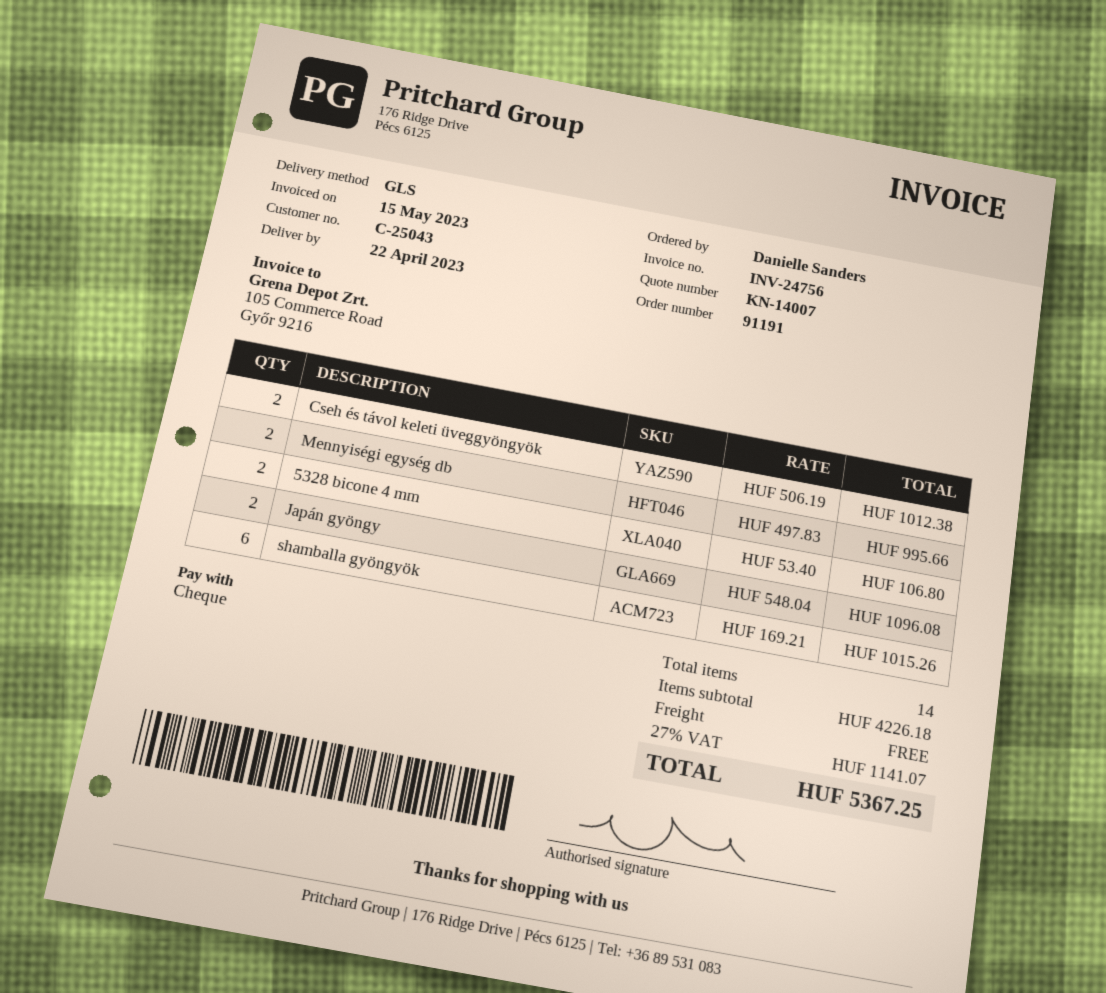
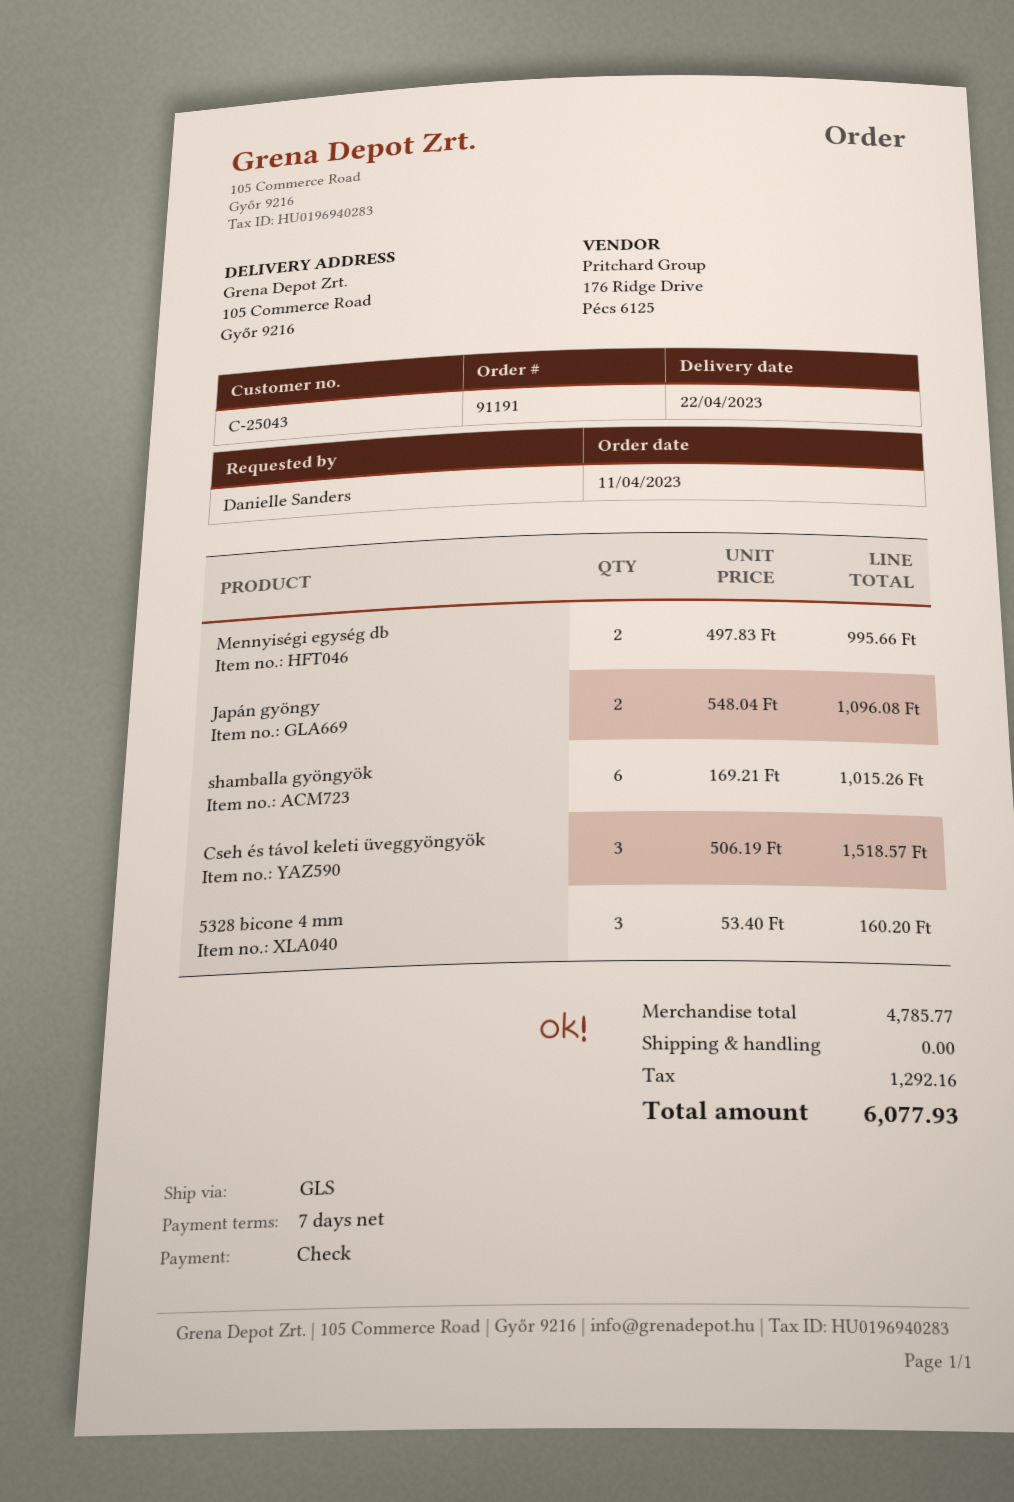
Cseh és távol keleti üveggyöngyök: 2 x 506.19 = 1012.38 -> 3 x 506.19 = 1518.57
5328 bicone 4 mm: 2 x 53.40 = 106.80 -> 3 x 53.40 = 160.20
subtotal: 4226.18 -> 4785.77
tax: 1141.07 -> 1292.16
total: 5367.25 -> 6077.93

